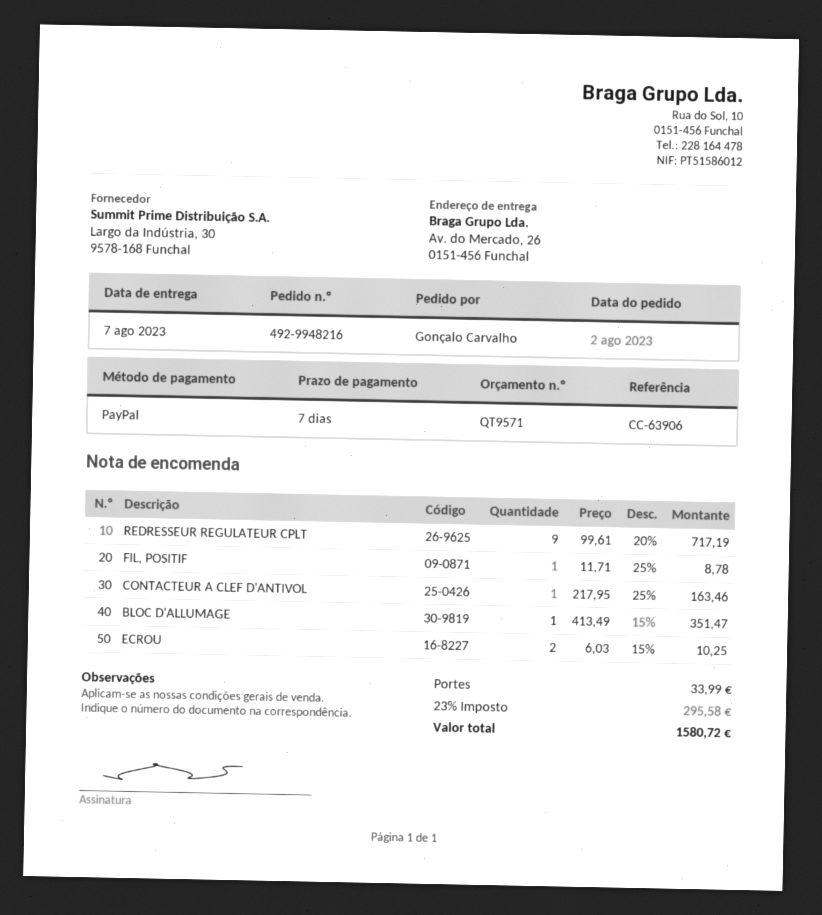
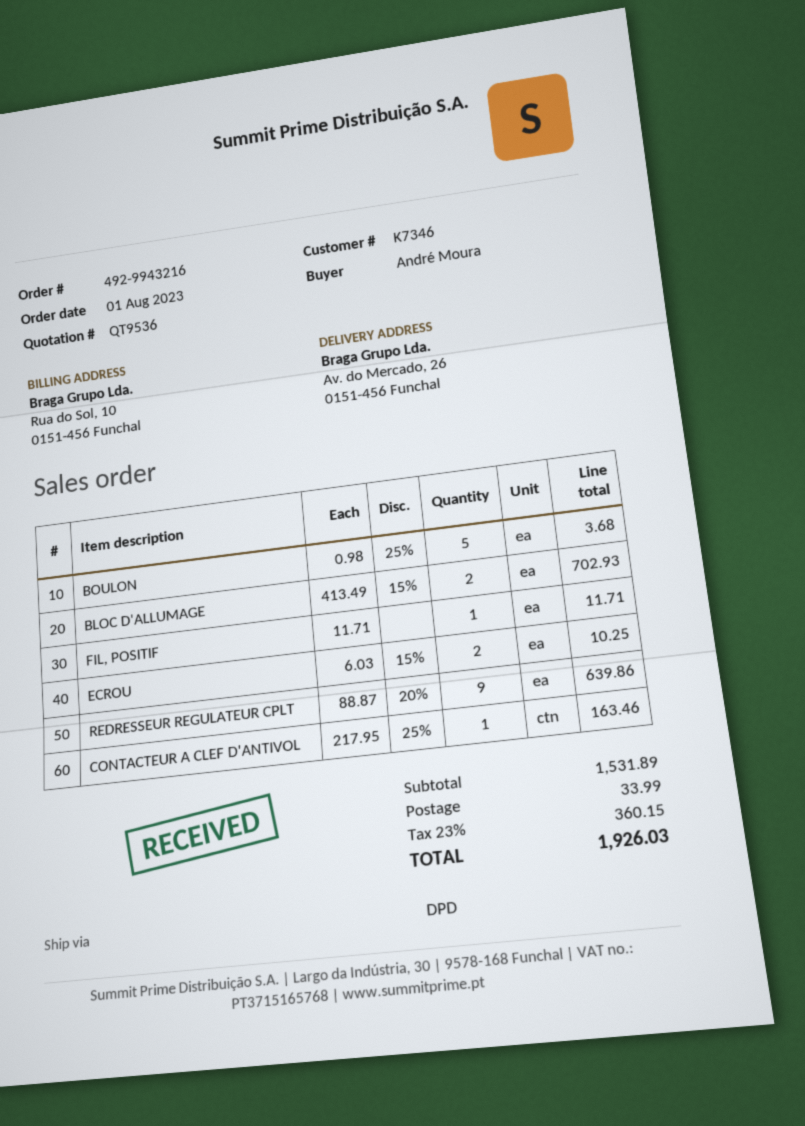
quote number: QT9571 -> QT9536
order number: 492-9948216 -> 492-9943216
order date: 2023-08-02 -> 2023-08-01
ordered by: Gonçalo Carvalho -> André Moura
REDRESSEUR REGULATEUR CPLT: 9 x 99.61 - 20% = 717.19 -> 9 x 88.87 - 20% = 639.86
FIL, POSITIF: 1 x 11.71 - 25% = 8.78 -> 1 x 11.71 = 11.71
BLOC D'ALLUMAGE: 1 x 413.49 - 15% = 351.47 -> 2 x 413.49 - 15% = 702.93
BOULON: none -> 5 x 0.98 - 25% = 3.68
tax: 23% = 295.58 -> 23% = 360.15
total: 1580.72 -> 1926.03

